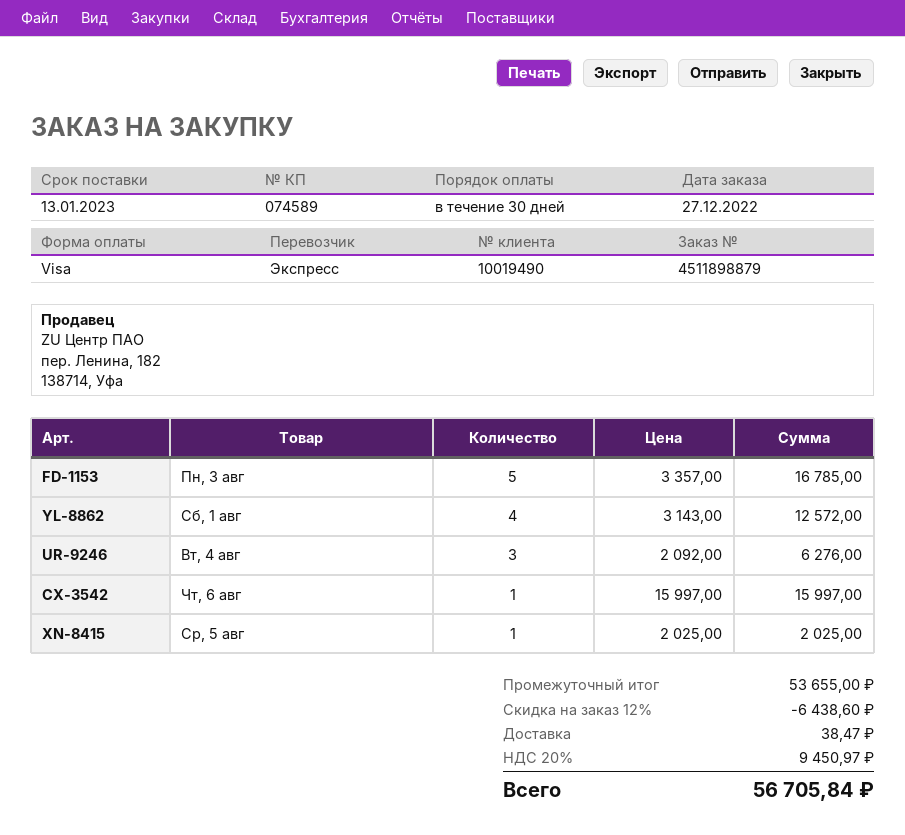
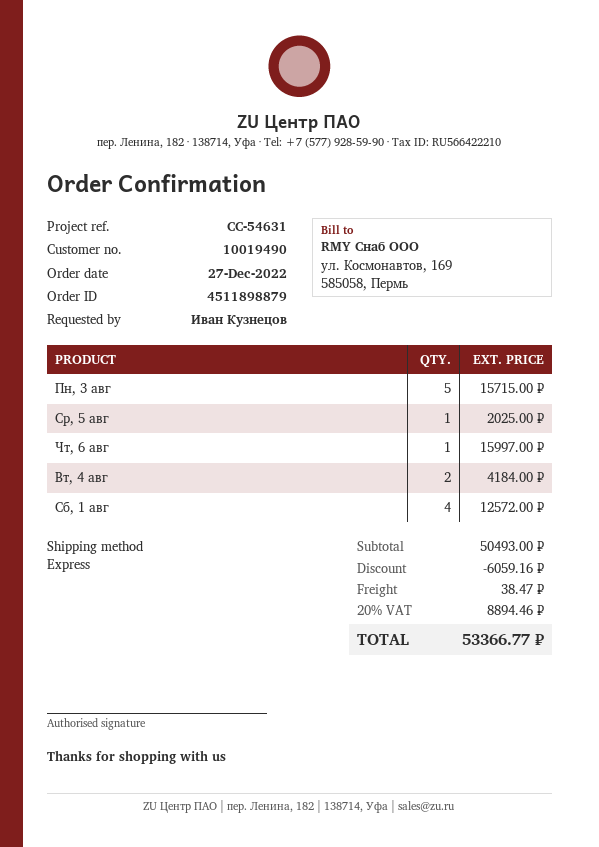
Пн, 3 авг: 5 for 16785.00 -> 5 for 15715.00
Вт, 4 авг: 3 for 6276.00 -> 2 for 4184.00
subtotal: 53655.00 -> 50493.00
discount: 6438.60 -> 6059.16
tax: 20% = 9450.97 -> 20% = 8894.46
total: 56705.84 -> 53366.77

